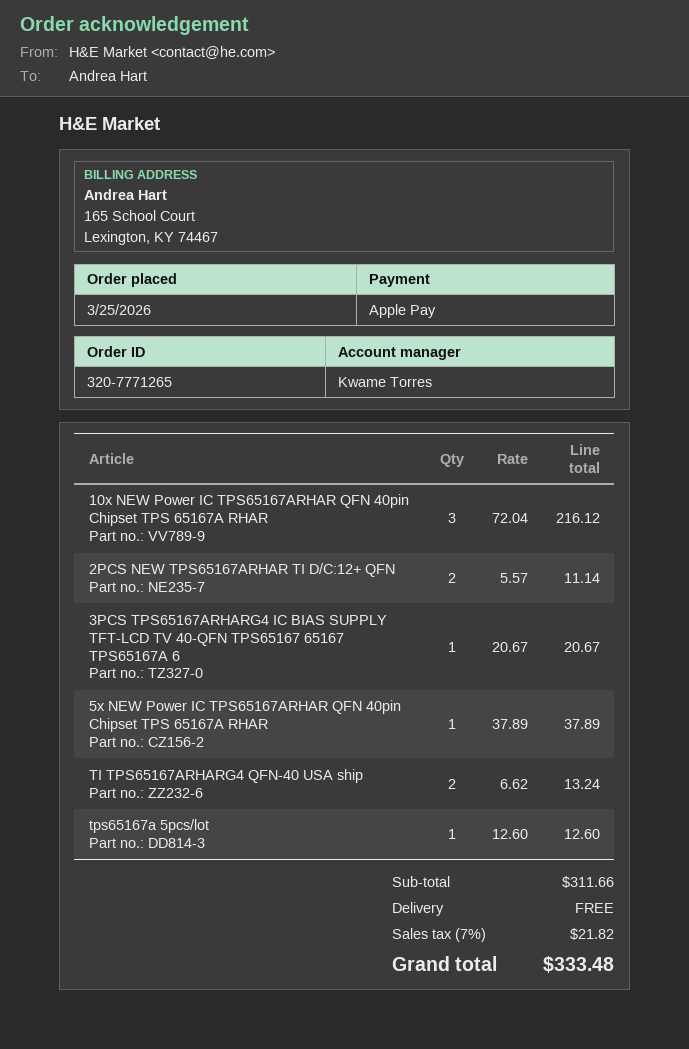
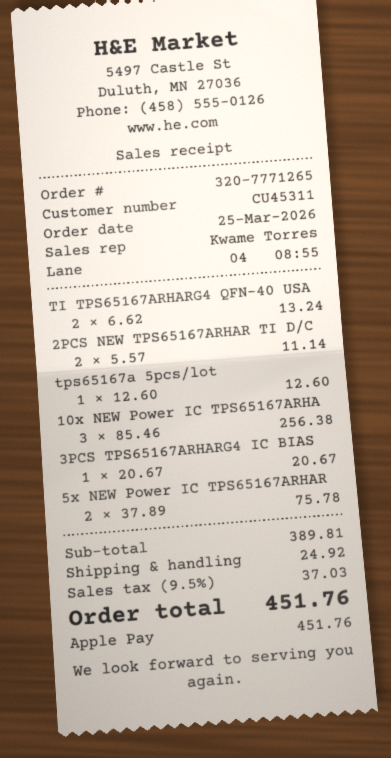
10x NEW Power IC TPS65167ARHAR QFN 40pin Chipset TPS 65167A RHAR: 3 x 72.04 = 216.12 -> 3 x 85.46 = 256.38
5x NEW Power IC TPS65167ARHAR QFN 40pin Chipset TPS 65167A RHAR: 1 x 37.89 = 37.89 -> 2 x 37.89 = 75.78
subtotal: 311.66 -> 389.81
shipping: 0.00 -> 24.92
tax: 7% = 21.82 -> 9.5% = 37.03
total: 333.48 -> 451.76

